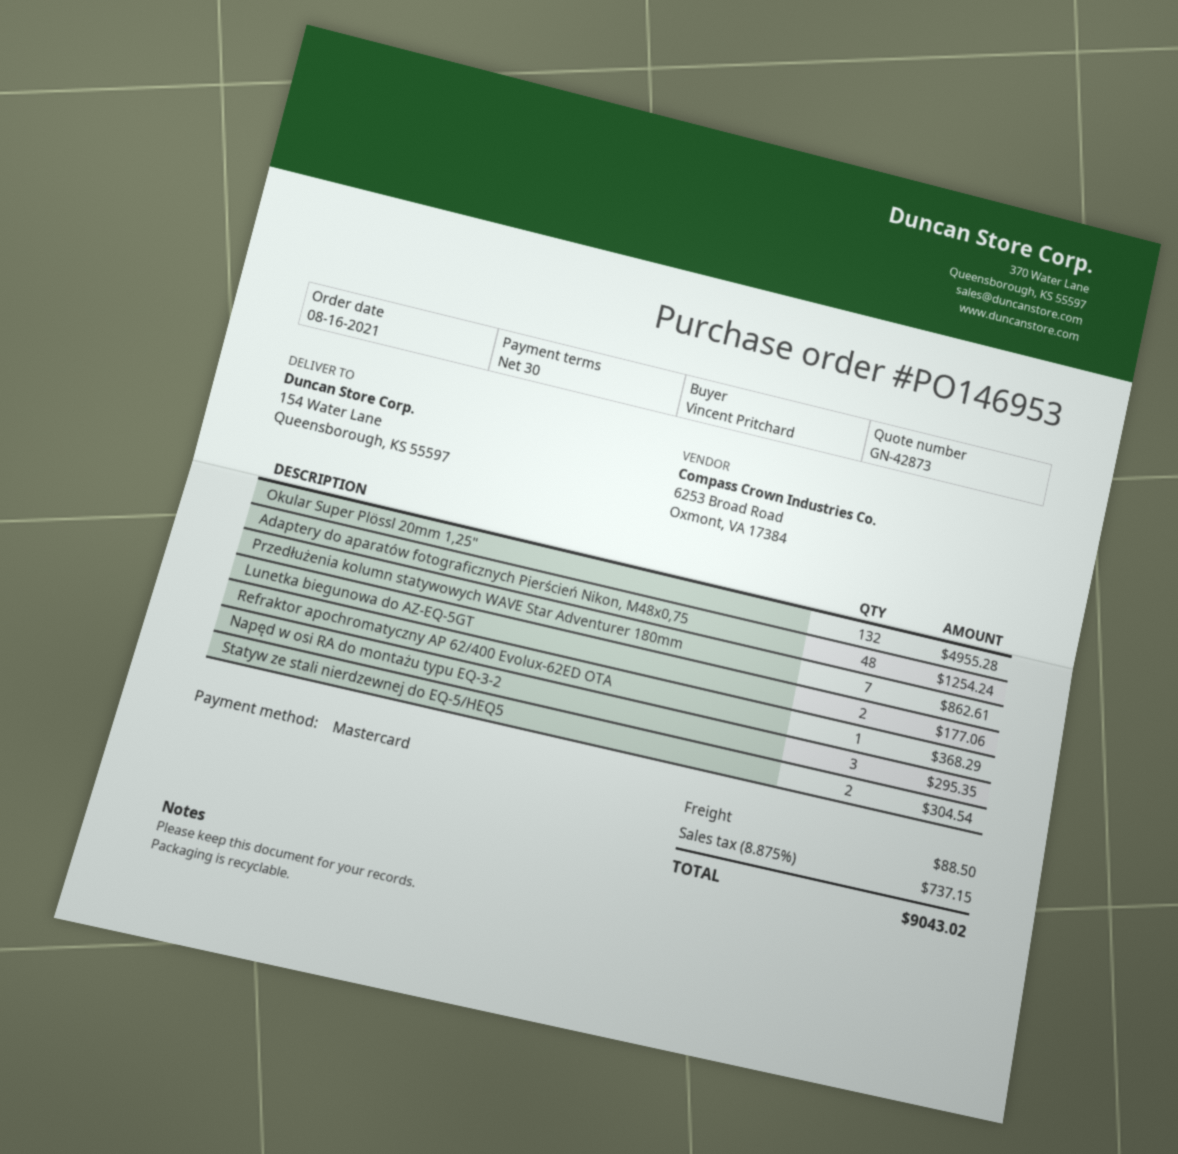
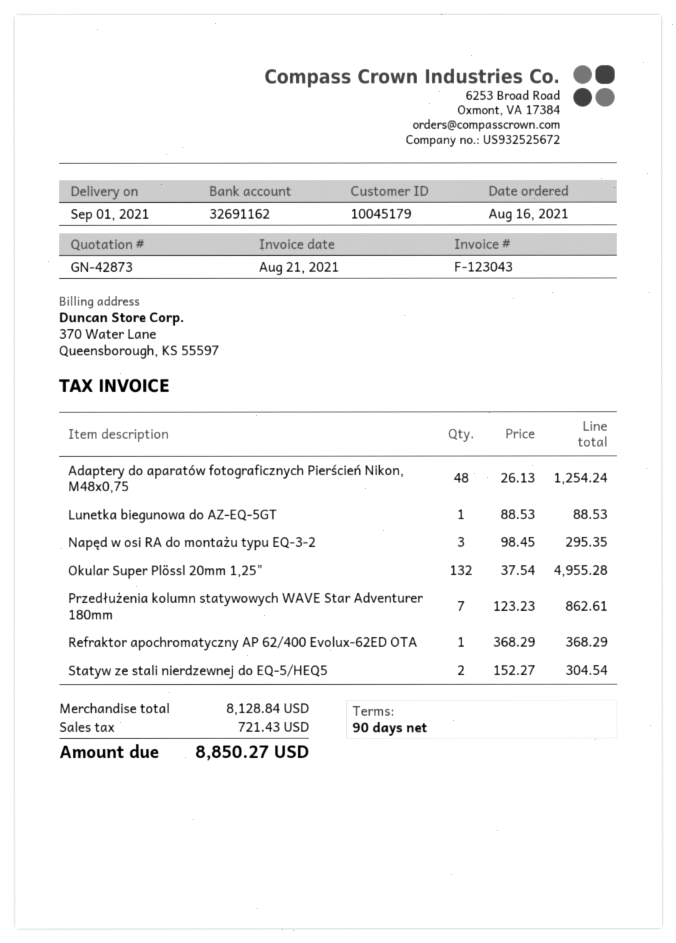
payment terms: 30 days -> 90 days
Lunetka biegunowa do AZ-EQ-5GT: 2 for 177.06 -> 1 for 88.53
shipping: 88.50 -> none
tax: 737.15 -> 721.43
total: 9043.02 -> 8850.27

